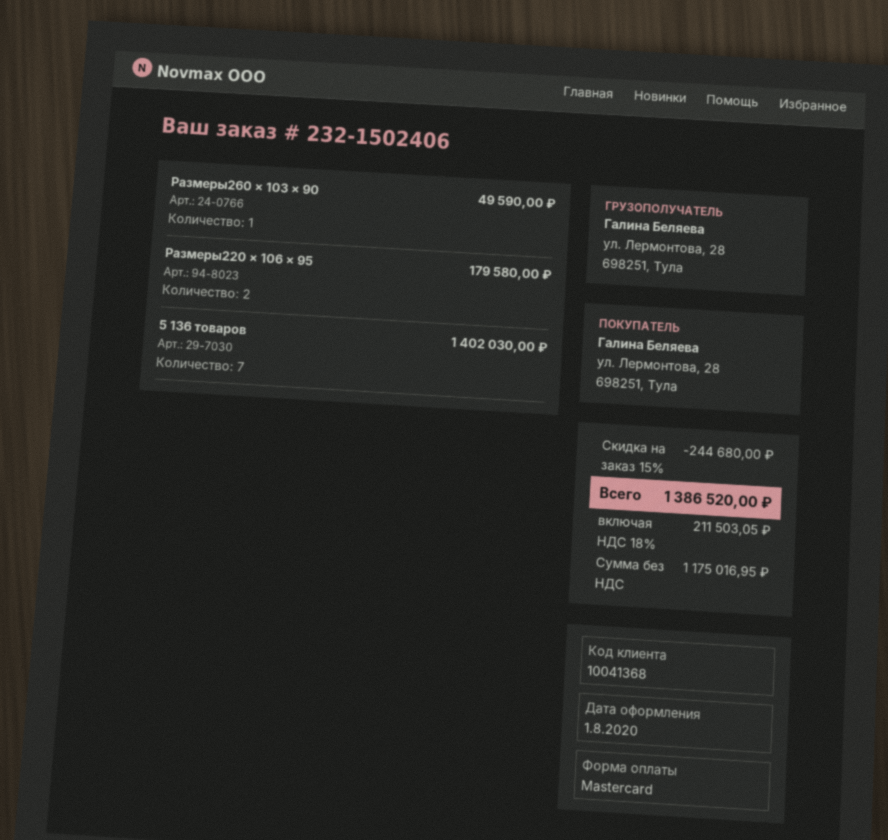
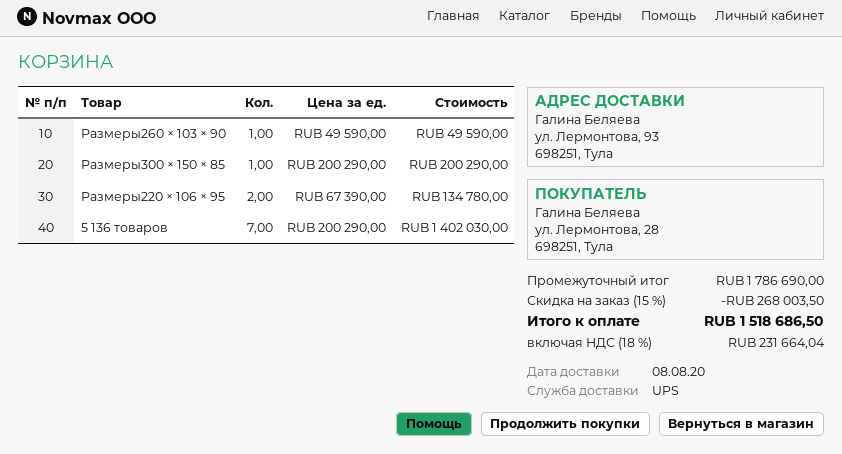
ship to: ул. Лермонтова, 28, 698251, Тула -> ул. Лермонтова, 93, 698251, Тула
Размеры220 × 106 × 95: 2 for 179580.00 -> 2 for 134780.00
Размеры300 × 150 × 85: none -> 1 for 200290.00
discount: 15% = 244680.00 -> 15% = 268003.50
tax: 18% = 211503.05 -> 18% = 231664.04
total: 1386520.00 -> 1518686.50

